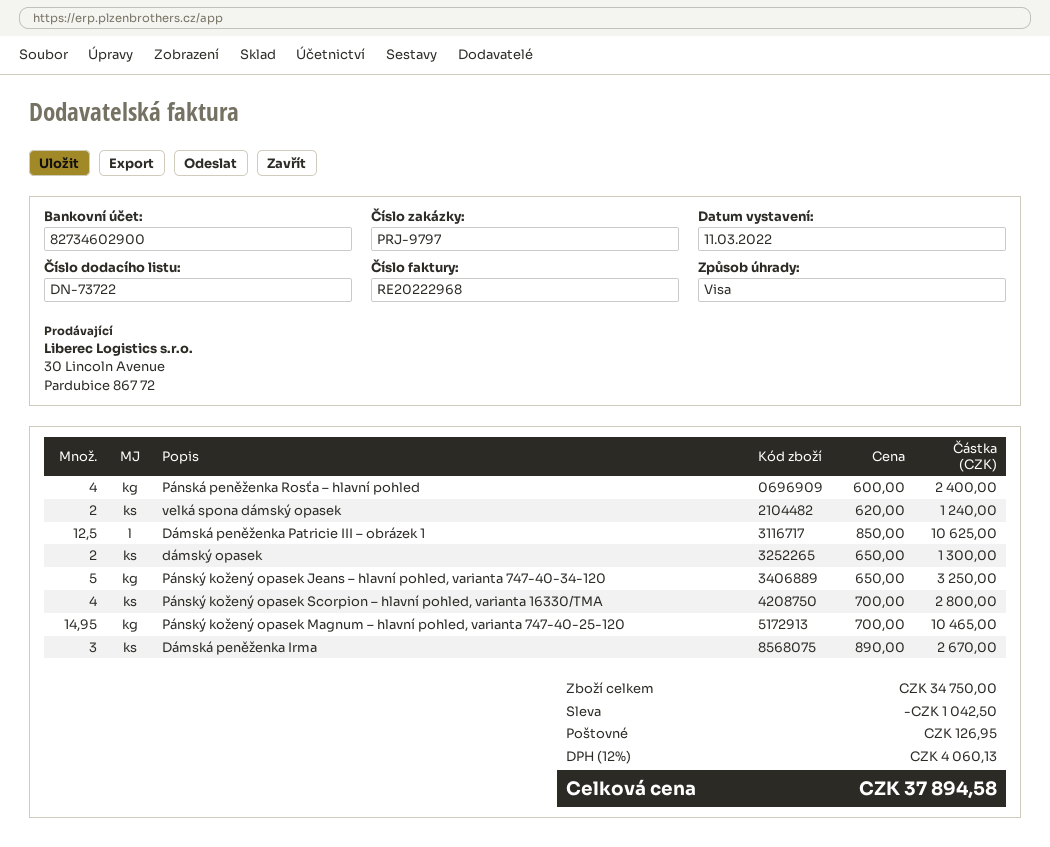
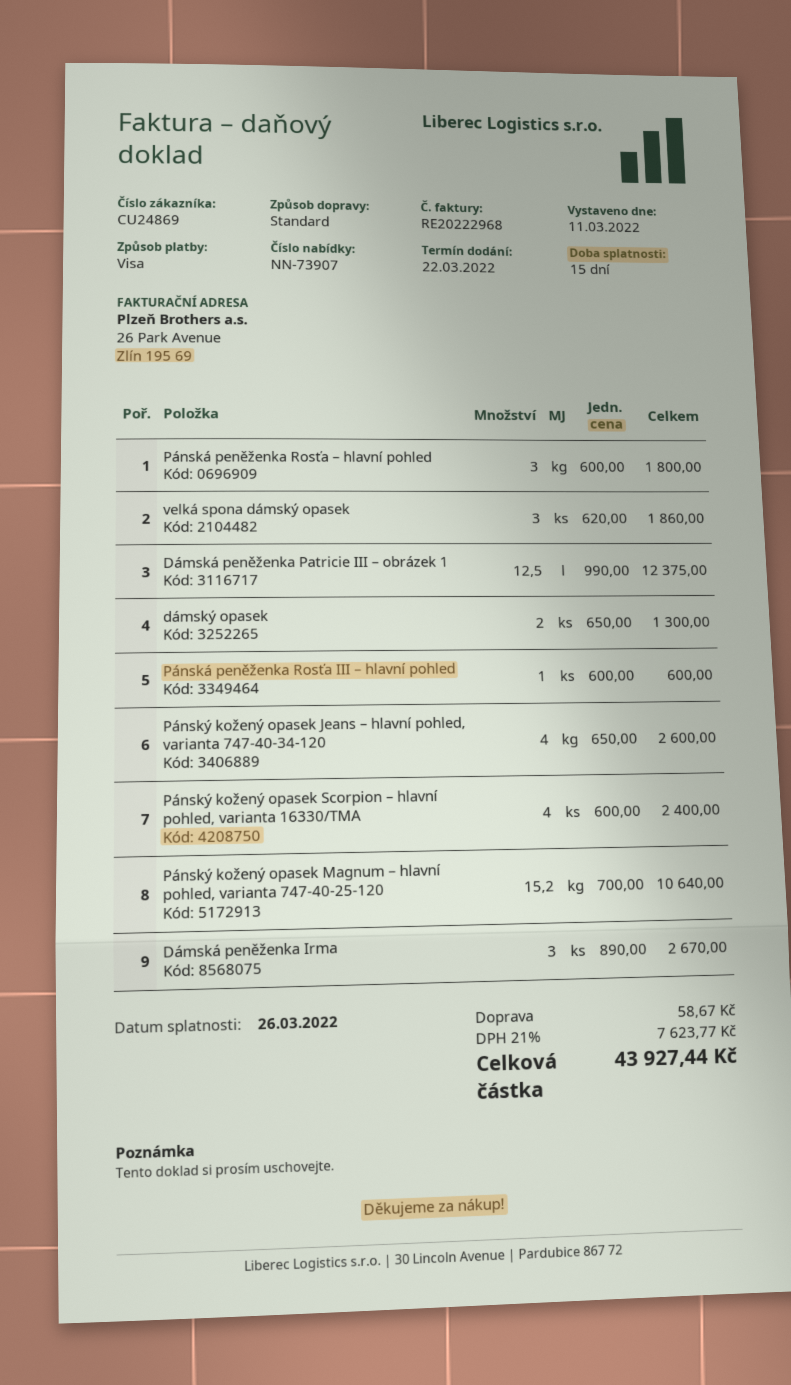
Pánská peněženka Rosťa – hlavní pohled: 4 x 600.00 = 2400.00 -> 3 x 600.00 = 1800.00
velká spona dámský opasek: 2 x 620.00 = 1240.00 -> 3 x 620.00 = 1860.00
Dámská peněženka Patricie III – obrázek 1: 12.5 x 850.00 = 10625.00 -> 12.5 x 990.00 = 12375.00
Pánský kožený opasek Jeans – hlavní pohled, varianta 747-40-34-120: 5 x 650.00 = 3250.00 -> 4 x 650.00 = 2600.00
Pánský kožený opasek Scorpion – hlavní pohled, varianta 16330/TMA: 4 x 700.00 = 2800.00 -> 4 x 600.00 = 2400.00
Pánský kožený opasek Magnum – hlavní pohled, varianta 747-40-25-120: 14.95 x 700.00 = 10465.00 -> 15.2 x 700.00 = 10640.00
Pánská peněženka Rosťa III – hlavní pohled: none -> 1 x 600.00 = 600.00
discount: 1042.50 -> none
shipping: 126.95 -> 58.67
tax: 12% = 4060.13 -> 21% = 7623.77
total: 37894.58 -> 43927.44

